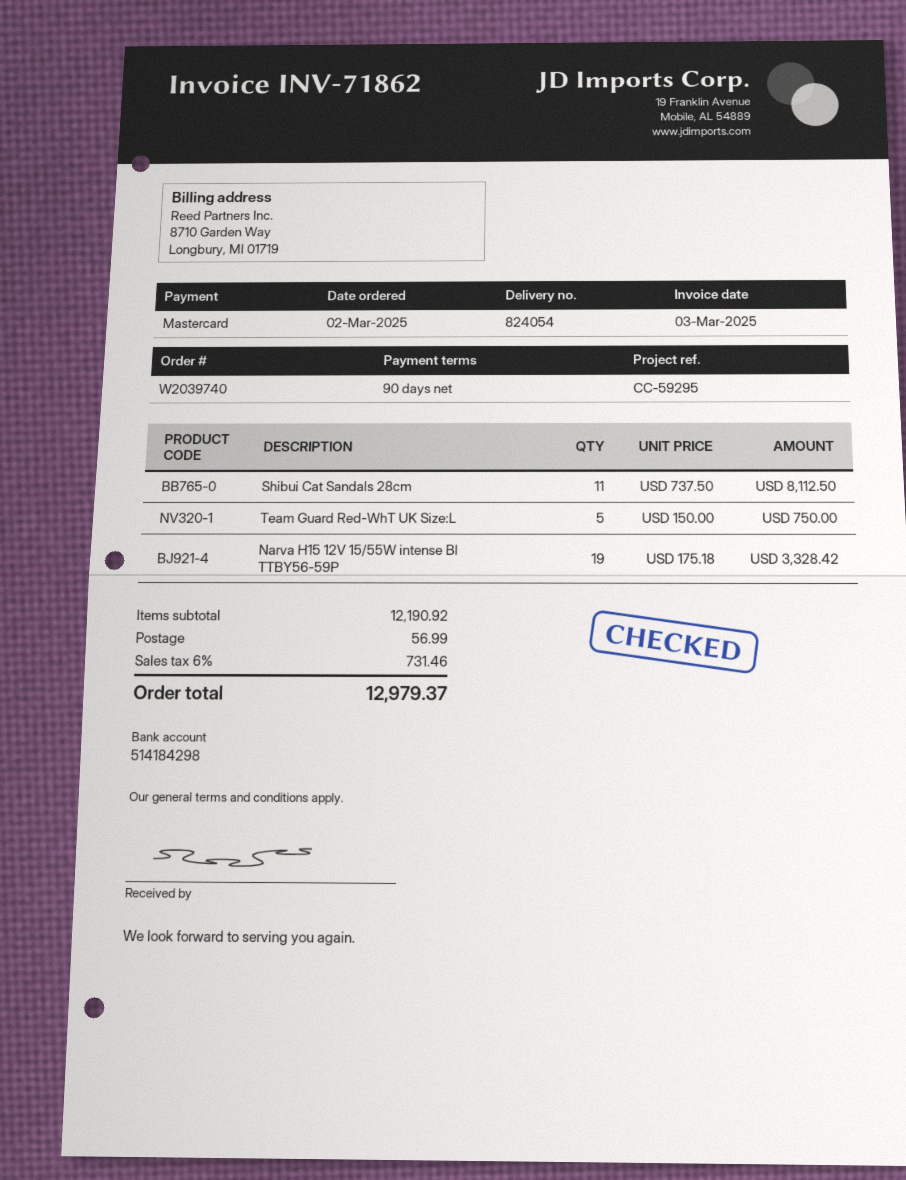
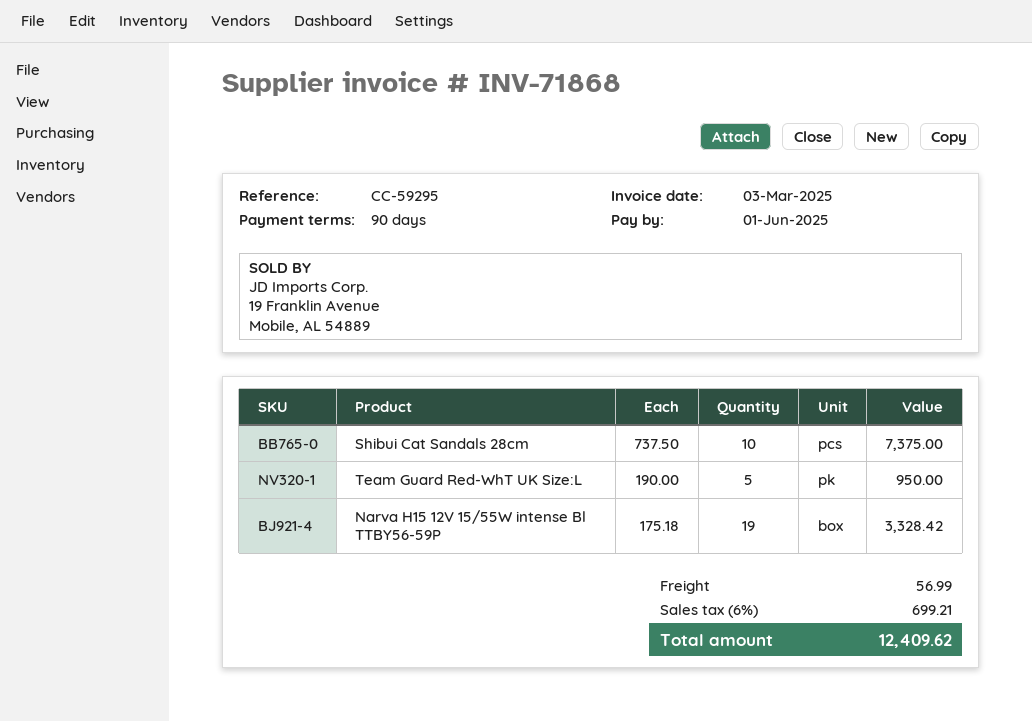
invoice number: INV-71862 -> INV-71868
Shibui Cat Sandals 28cm: 11 x 737.50 = 8112.50 -> 10 x 737.50 = 7375.00
Team Guard Red-WhT UK Size:L: 5 x 150.00 = 750.00 -> 5 x 190.00 = 950.00
tax: 6% = 731.46 -> 6% = 699.21
total: 12979.37 -> 12409.62

